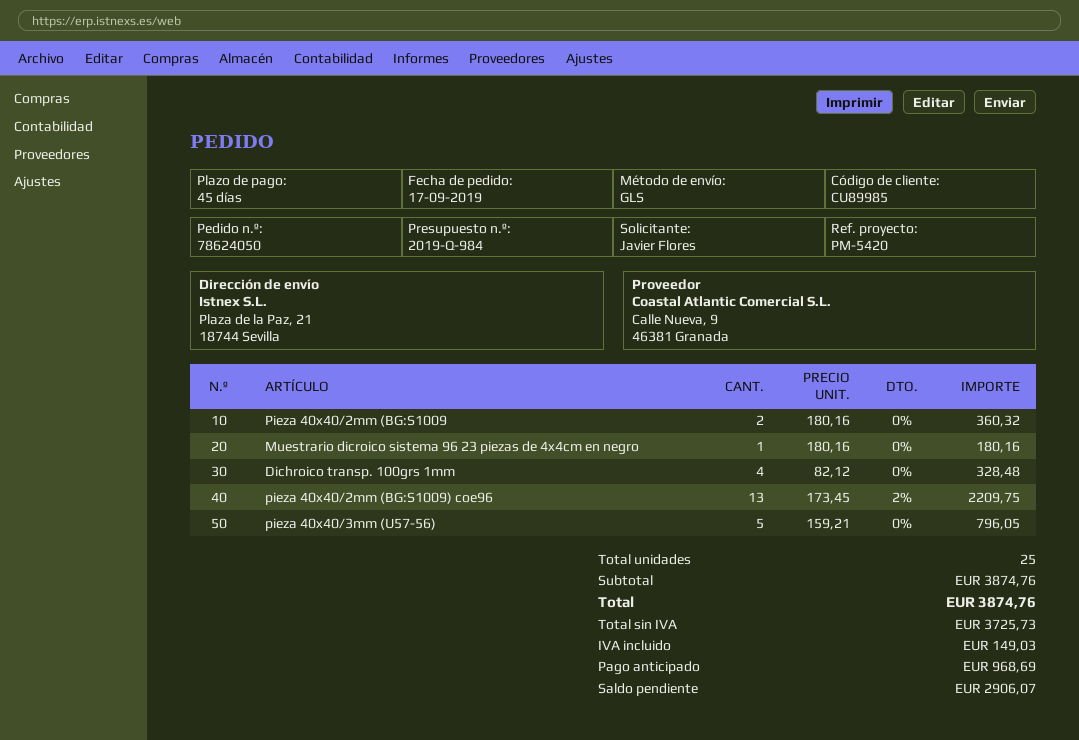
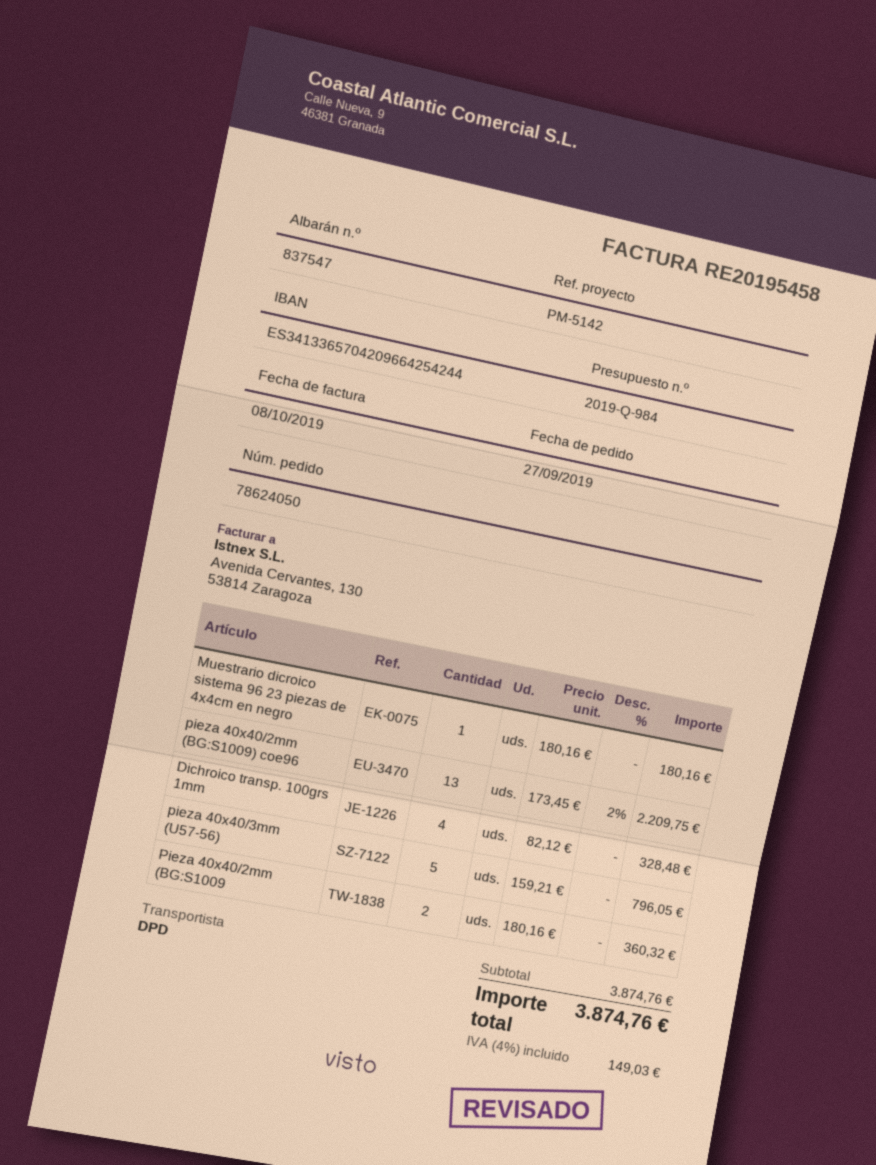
order date: 2019-09-17 -> 2019-09-27
reference: PM-5420 -> PM-5142
shipping method: GLS -> DPD

